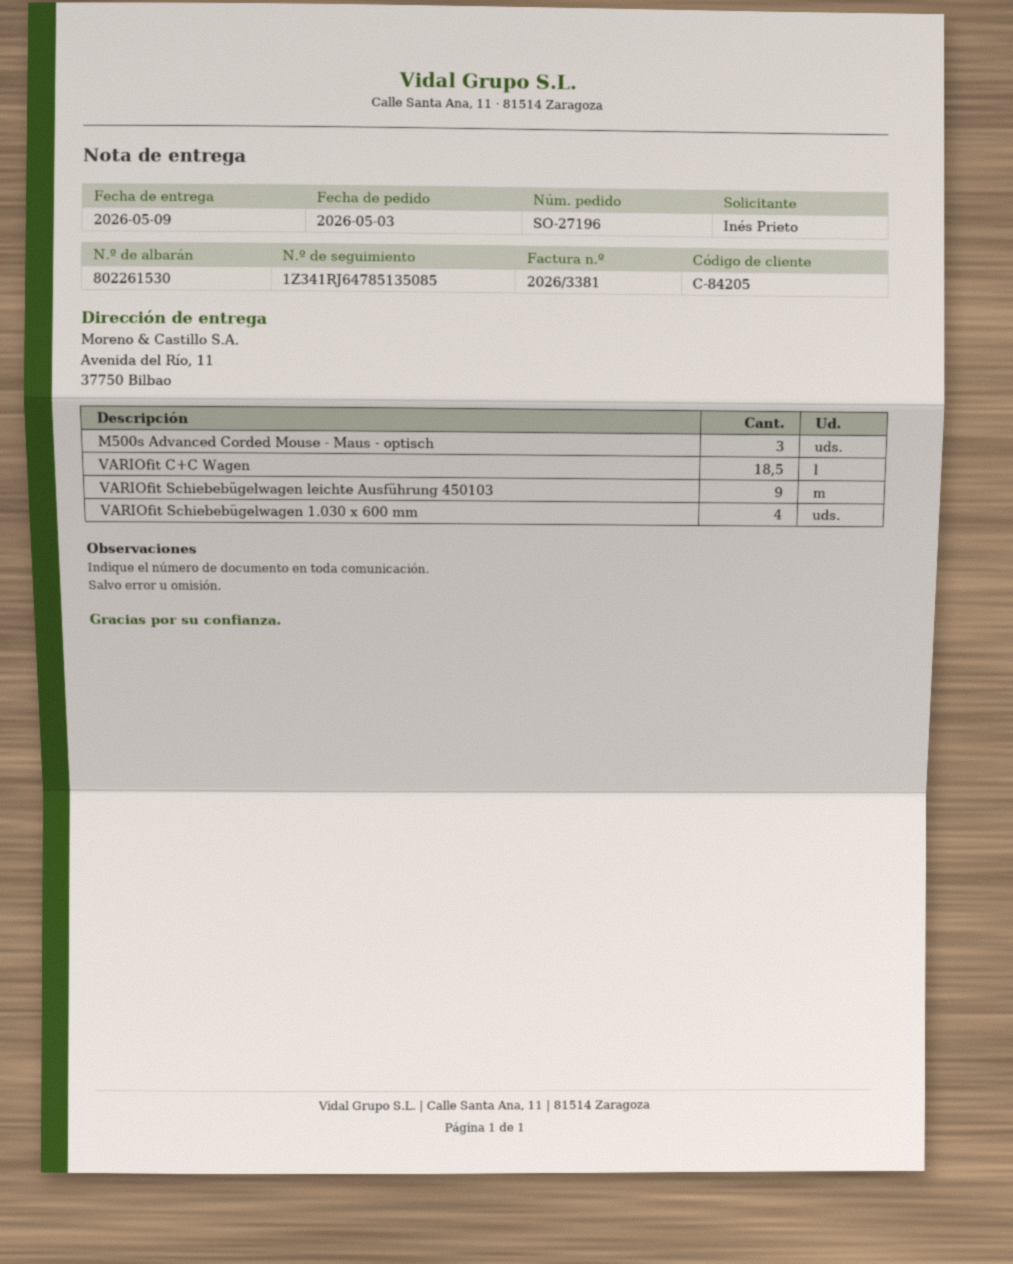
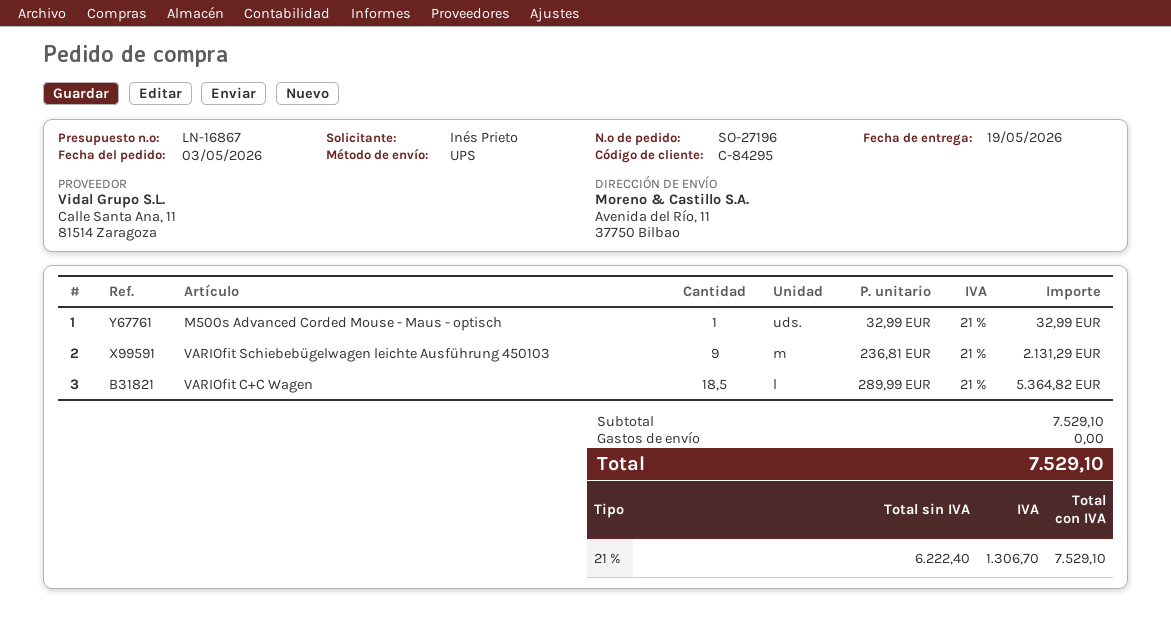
delivery date: 2026-05-09 -> 2026-05-19
customer number: C-84205 -> C-84295
M500s Advanced Corded Mouse - Maus - optisch: 3 -> 1
VARIOfit Schiebebügelwagen 1.030 x 600 mm: 4 -> none

